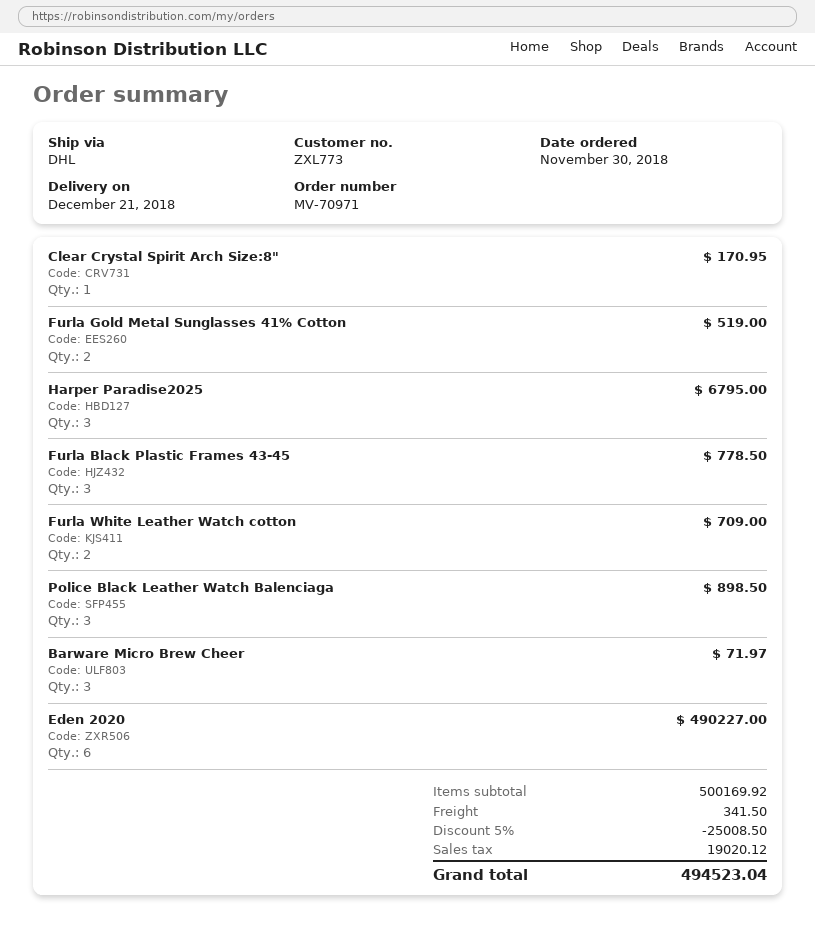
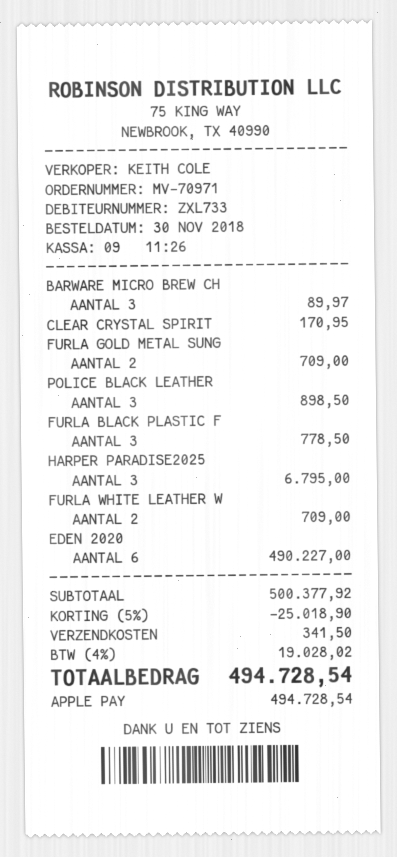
customer number: ZXL773 -> ZXL733
Furla Gold Metal Sunglasses 41% Cotton: 2 for 519.00 -> 2 for 709.00
Barware Micro Brew Cheer: 3 for 71.97 -> 3 for 89.97
subtotal: 500169.92 -> 500377.92
discount: 5% = 25008.50 -> 5% = 25018.90
tax: 19020.12 -> 19028.02
total: 494523.04 -> 494728.54

